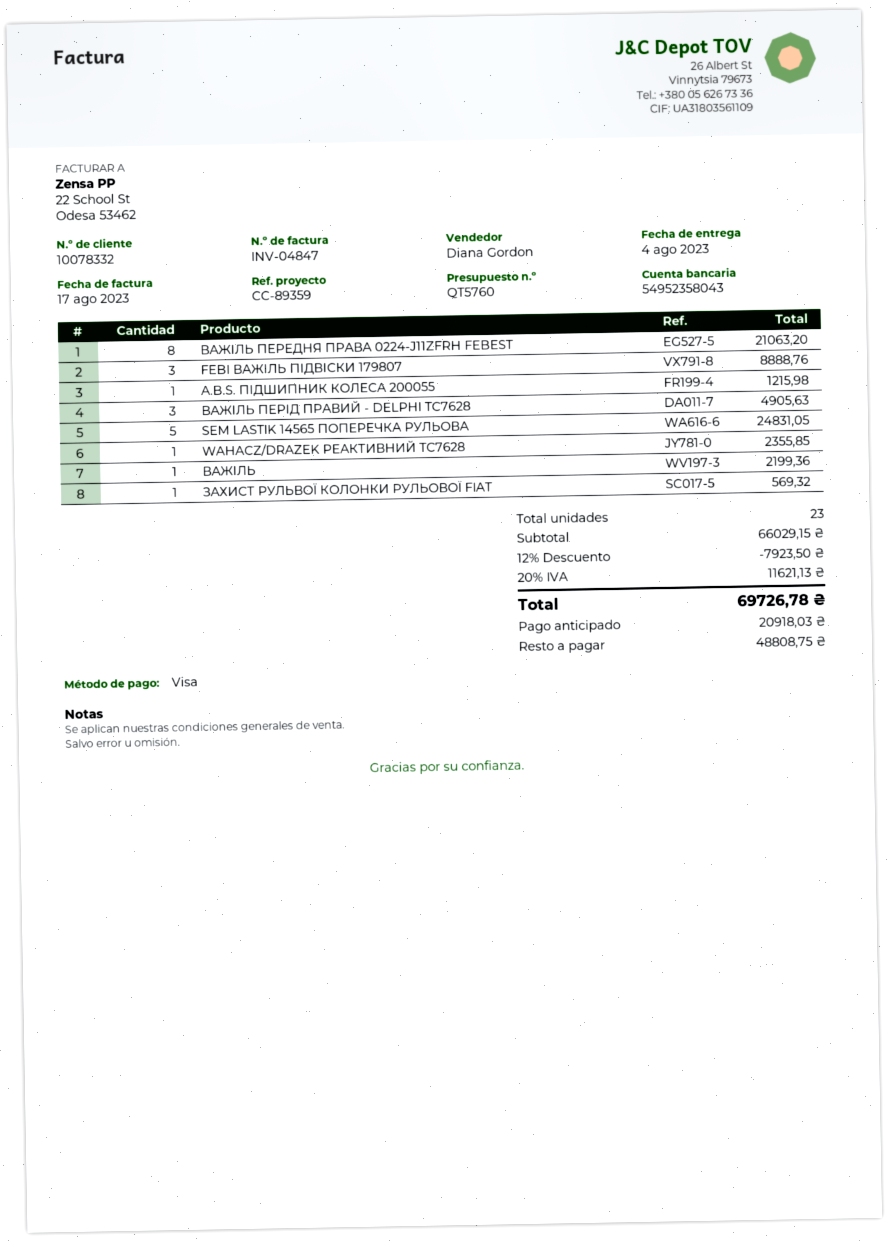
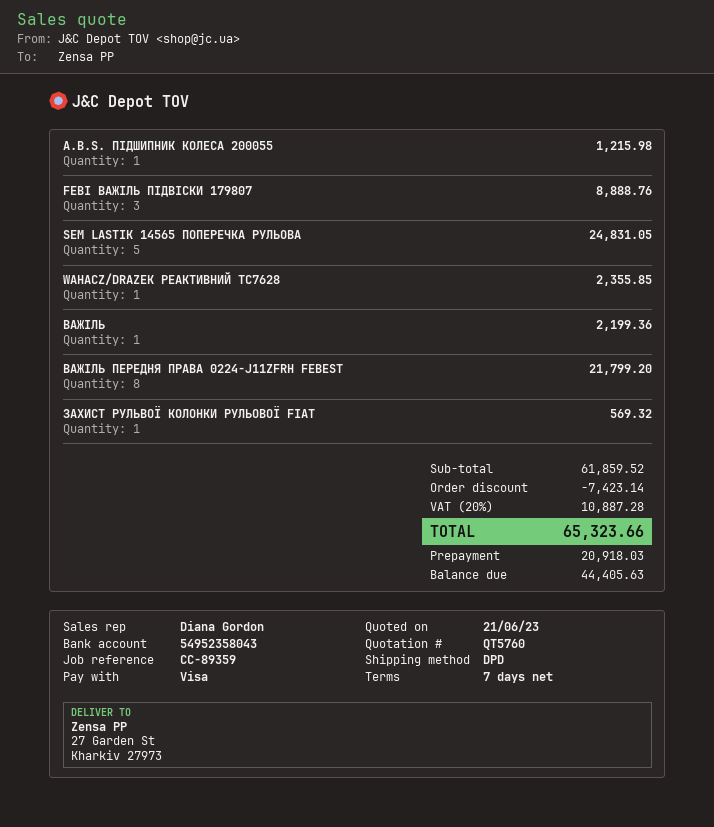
ВАЖІЛЬ ПЕРЕДНЯ ПРАВА 0224-J11ZFRH FEBEST: 8 for 21063.20 -> 8 for 21799.20
ВАЖІЛЬ ПЕРІД ПРАВИЙ - DELPHI TC7628: 3 for 4905.63 -> none
subtotal: 66029.15 -> 61859.52
discount: 7923.50 -> 7423.14
tax: 20% = 11621.13 -> 20% = 10887.28
total: 69726.78 -> 65323.66
balance: 48808.75 -> 44405.63

